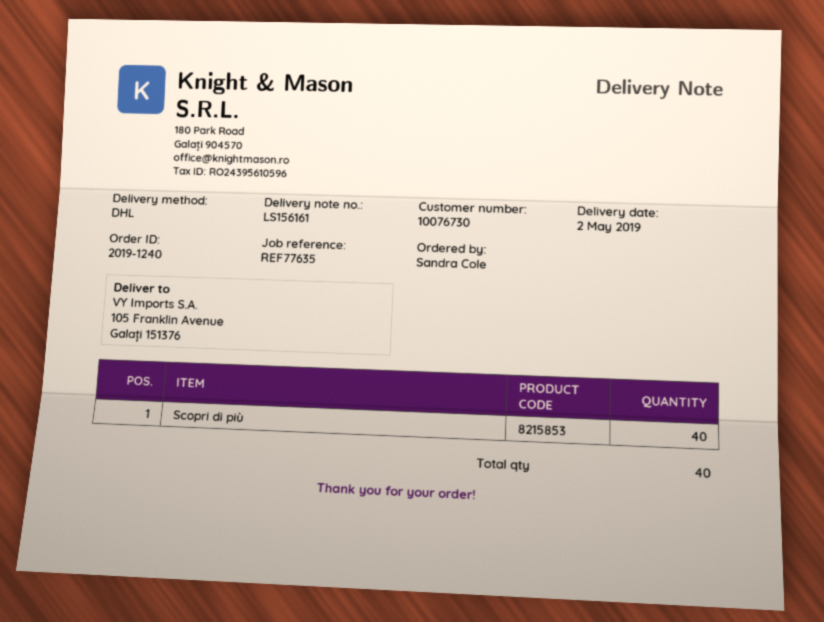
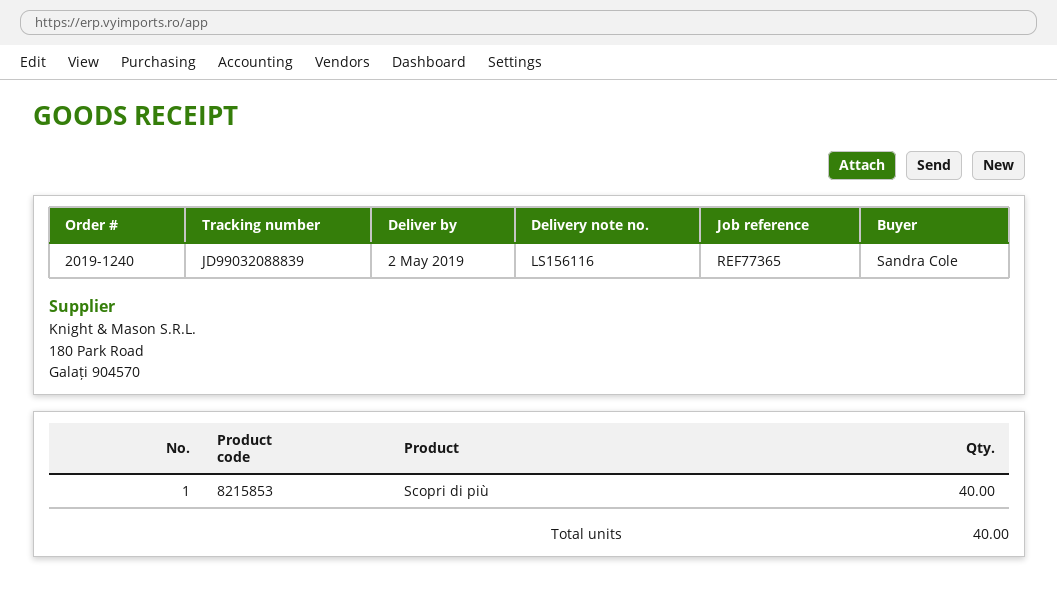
delivery note number: LS156161 -> LS156116
reference: REF77635 -> REF77365

